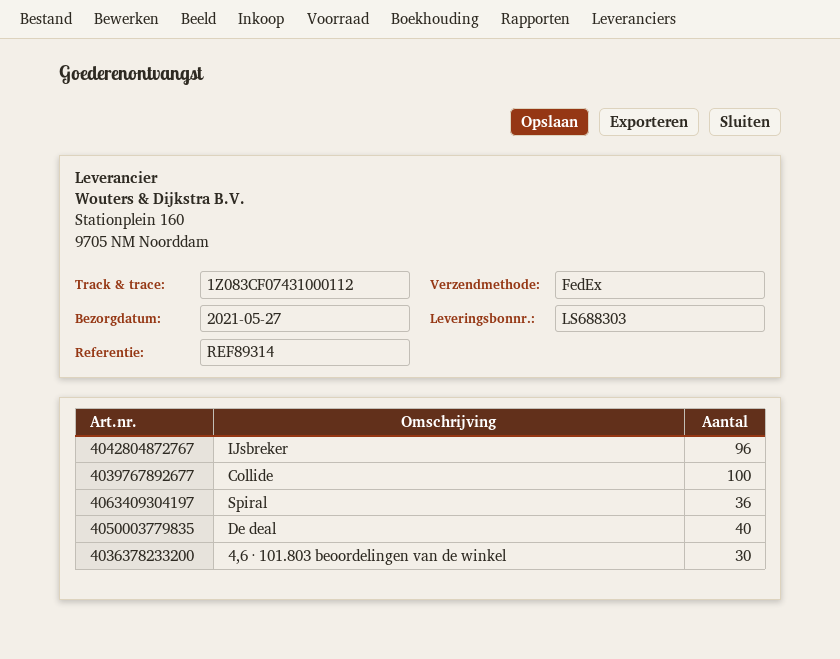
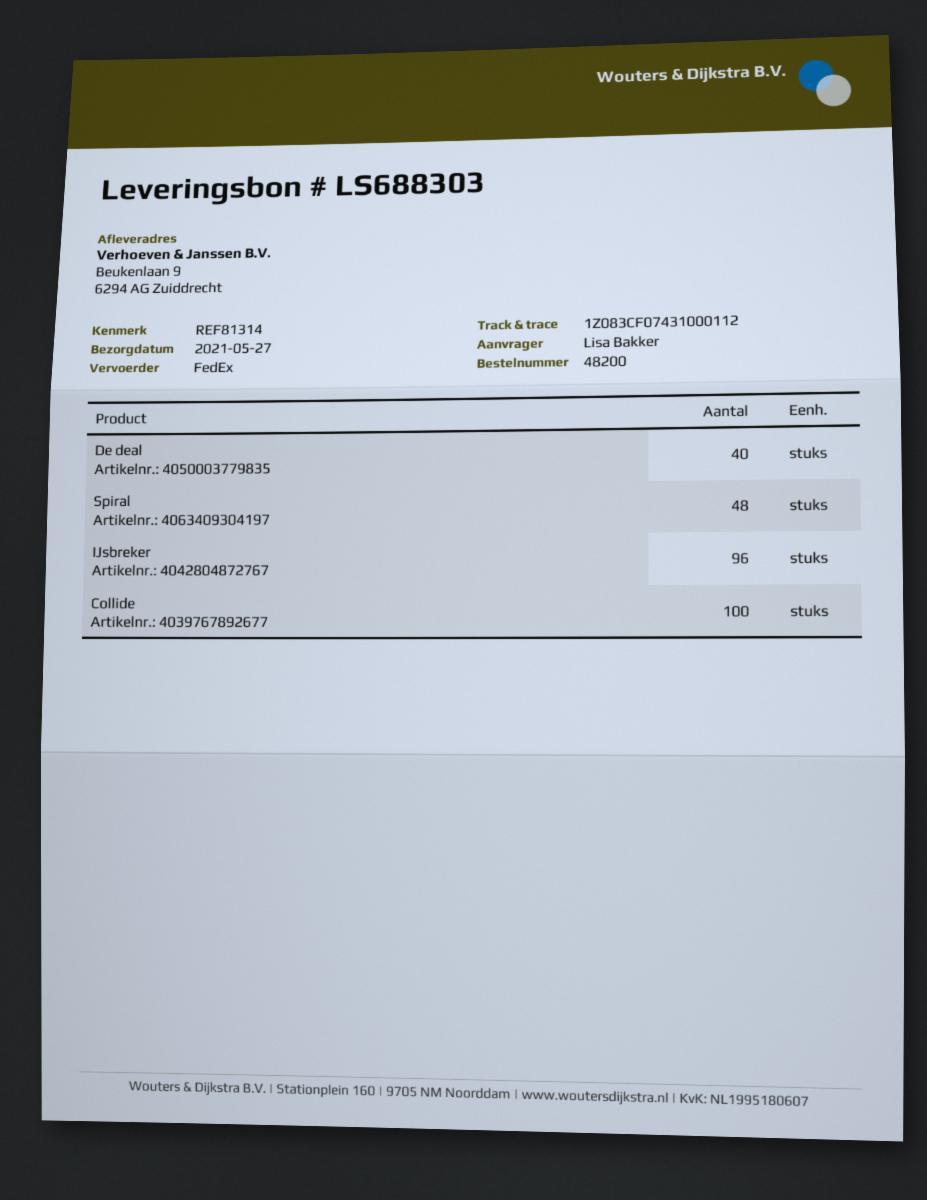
reference: REF89314 -> REF81314
Spiral: 36 -> 48
4,6 · 101.803 beoordelingen van de winkel: 30 -> none

